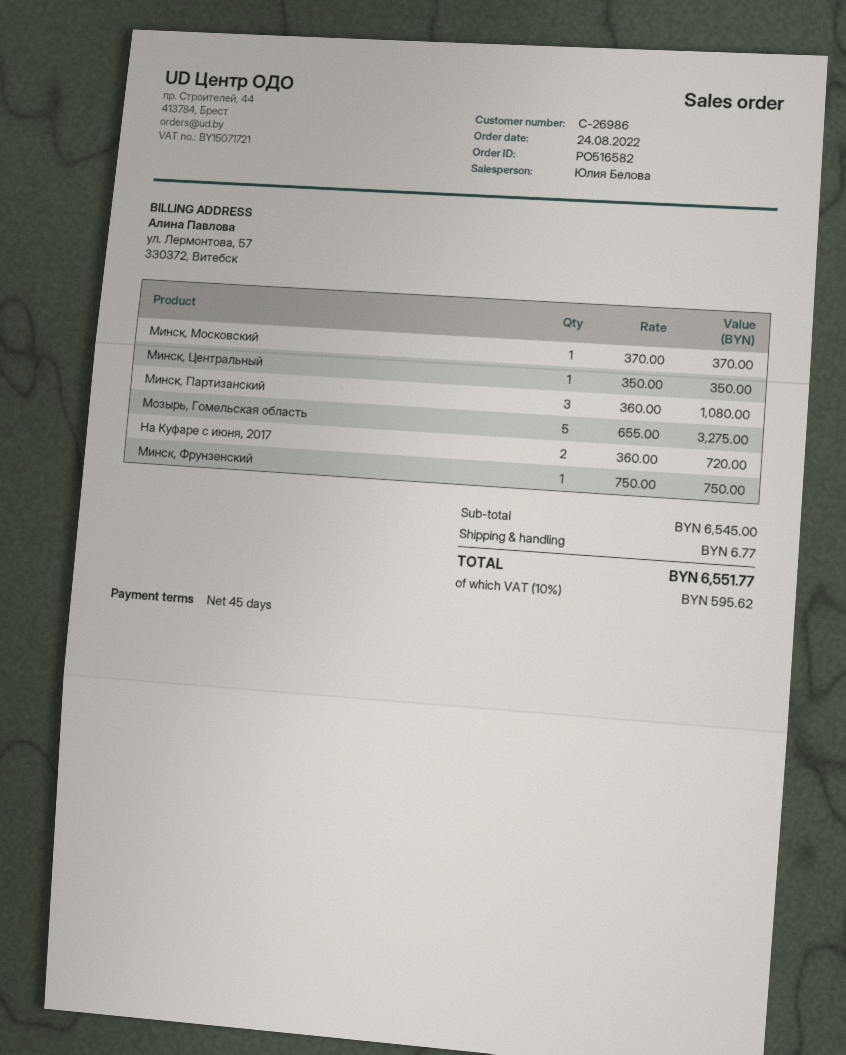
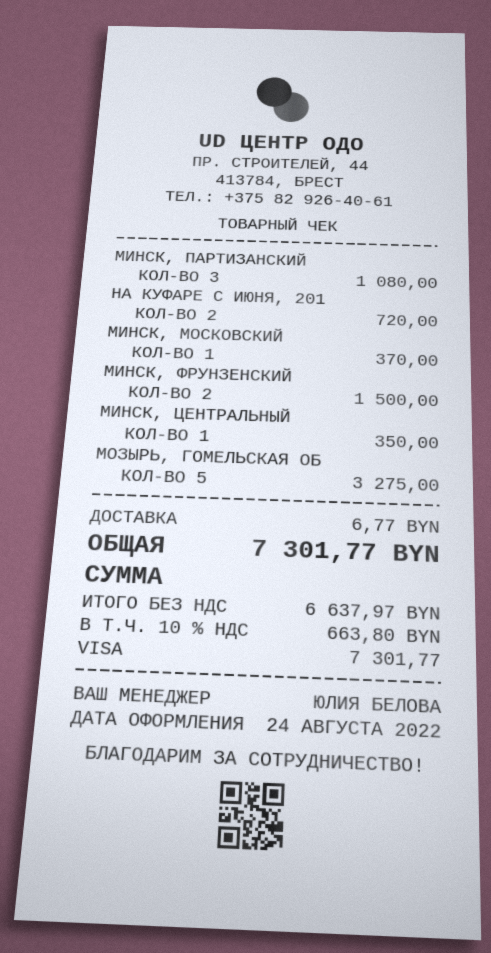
Минск, Фрунзенский: 1 for 750.00 -> 2 for 1500.00
tax: 10% = 595.62 -> 10% = 663.80
total: 6551.77 -> 7301.77

